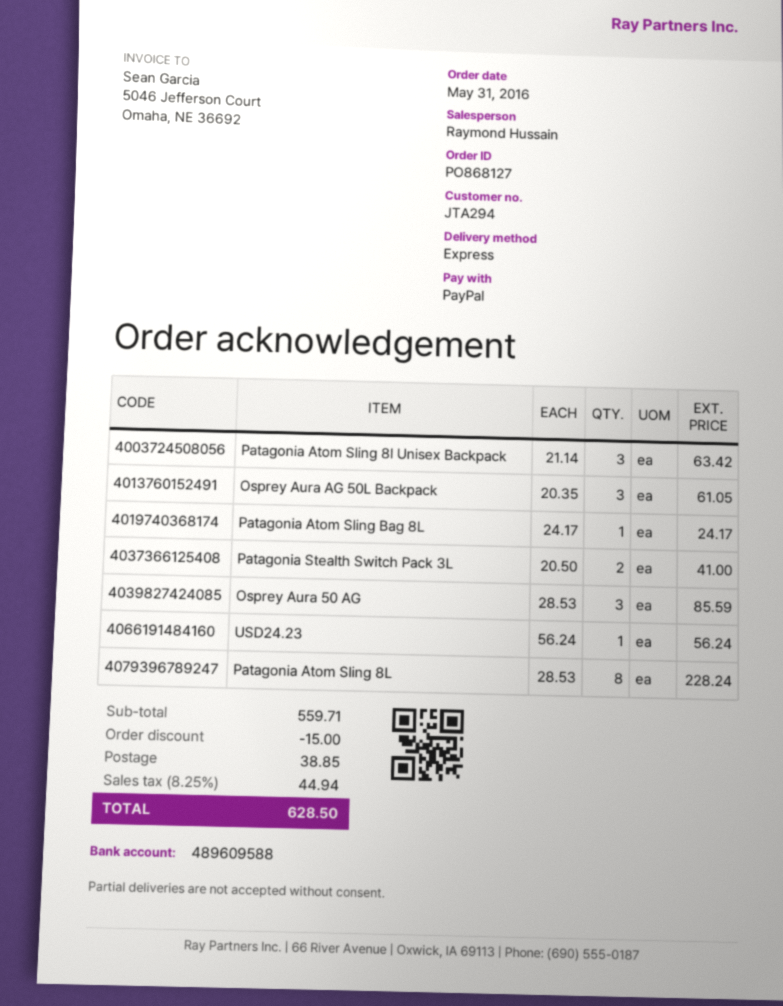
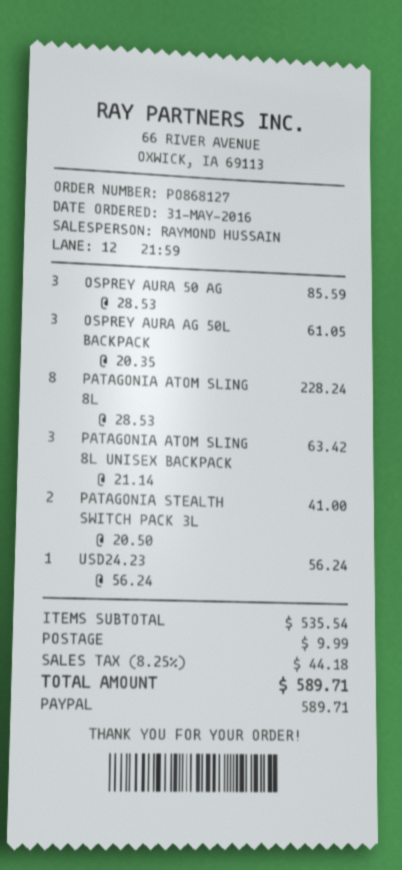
Patagonia Atom Sling Bag 8L: 1 x 24.17 = 24.17 -> none
subtotal: 559.71 -> 535.54
discount: 15.00 -> none
shipping: 38.85 -> 9.99
tax: 8.25% = 44.94 -> 8.25% = 44.18
total: 628.50 -> 589.71

